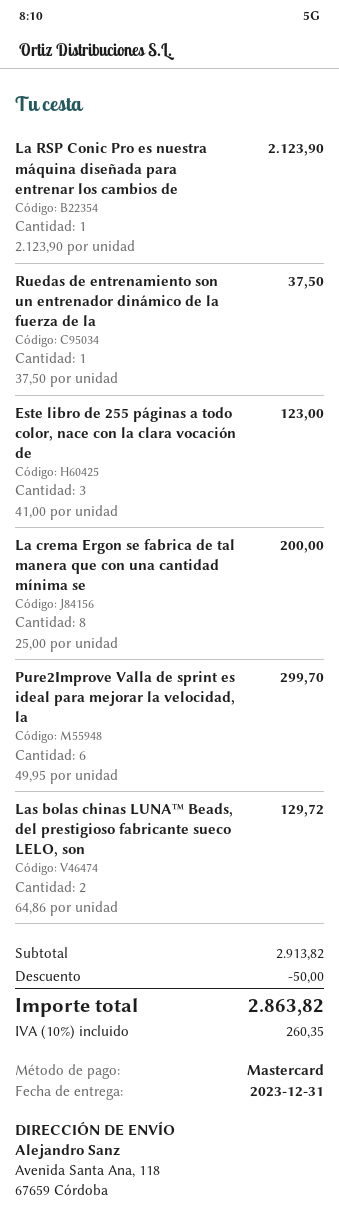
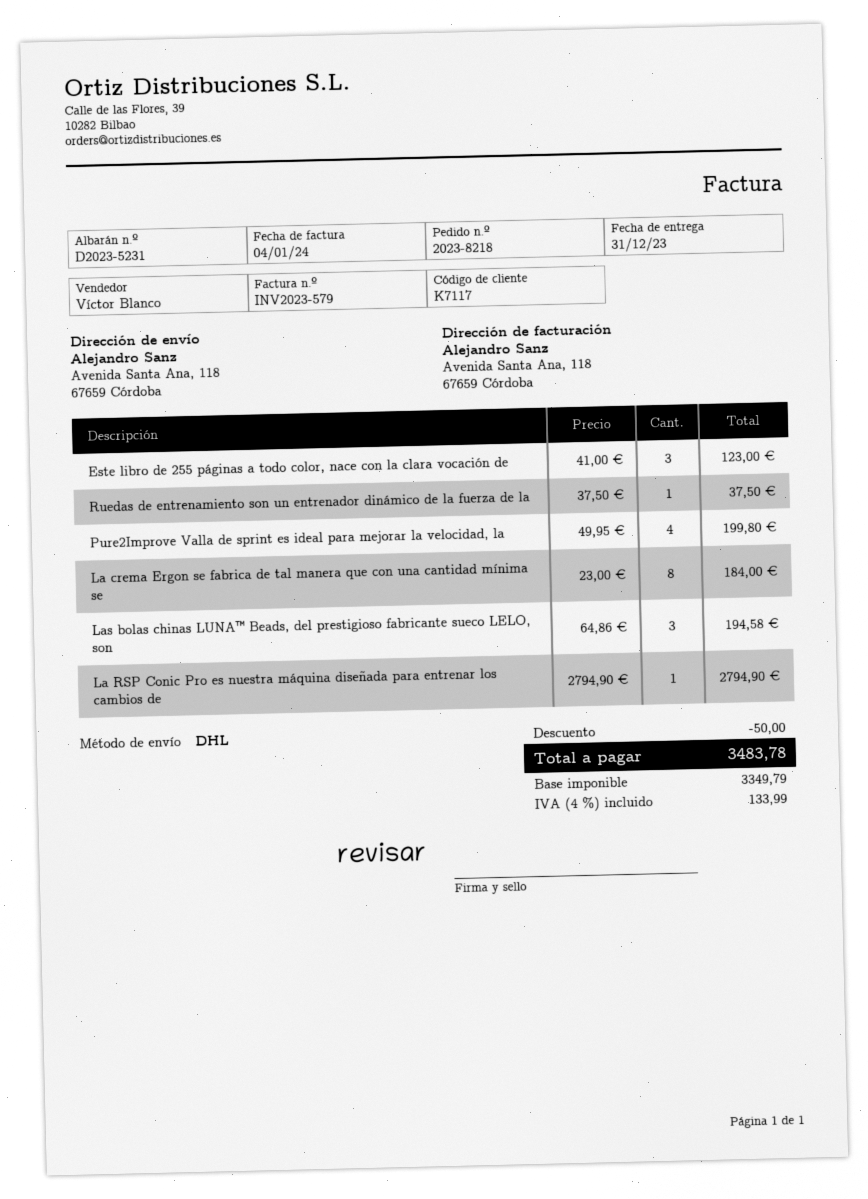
La RSP Conic Pro es nuestra máquina diseñada para entrenar los cambios de: 1 x 2123.90 = 2123.90 -> 1 x 2794.90 = 2794.90
La crema Ergon se fabrica de tal manera que con una cantidad mínima se: 8 x 25.00 = 200.00 -> 8 x 23.00 = 184.00
Pure2Improve Valla de sprint es ideal para mejorar la velocidad, la: 6 x 49.95 = 299.70 -> 4 x 49.95 = 199.80
Las bolas chinas LUNA™ Beads, del prestigioso fabricante sueco LELO, son: 2 x 64.86 = 129.72 -> 3 x 64.86 = 194.58
tax: 10% = 260.35 -> 4% = 133.99
total: 2863.82 -> 3483.78

